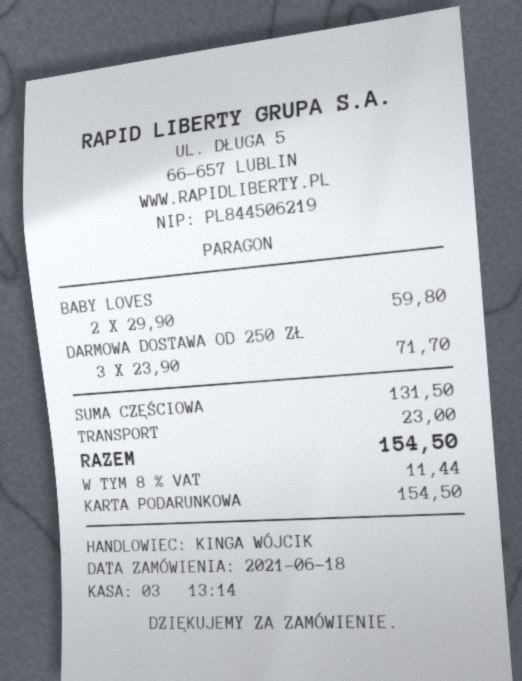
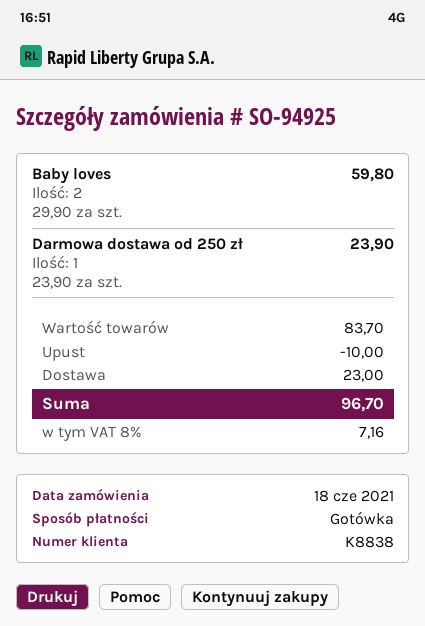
payment method: gift card -> cash
DARMOWA DOSTAWA OD 250 ZŁ: 3 x 23.90 = 71.70 -> 1 x 23.90 = 23.90
subtotal: 131.50 -> 83.70
discount: none -> 10.00
tax: 8% = 11.44 -> 8% = 7.16
total: 154.50 -> 96.70

